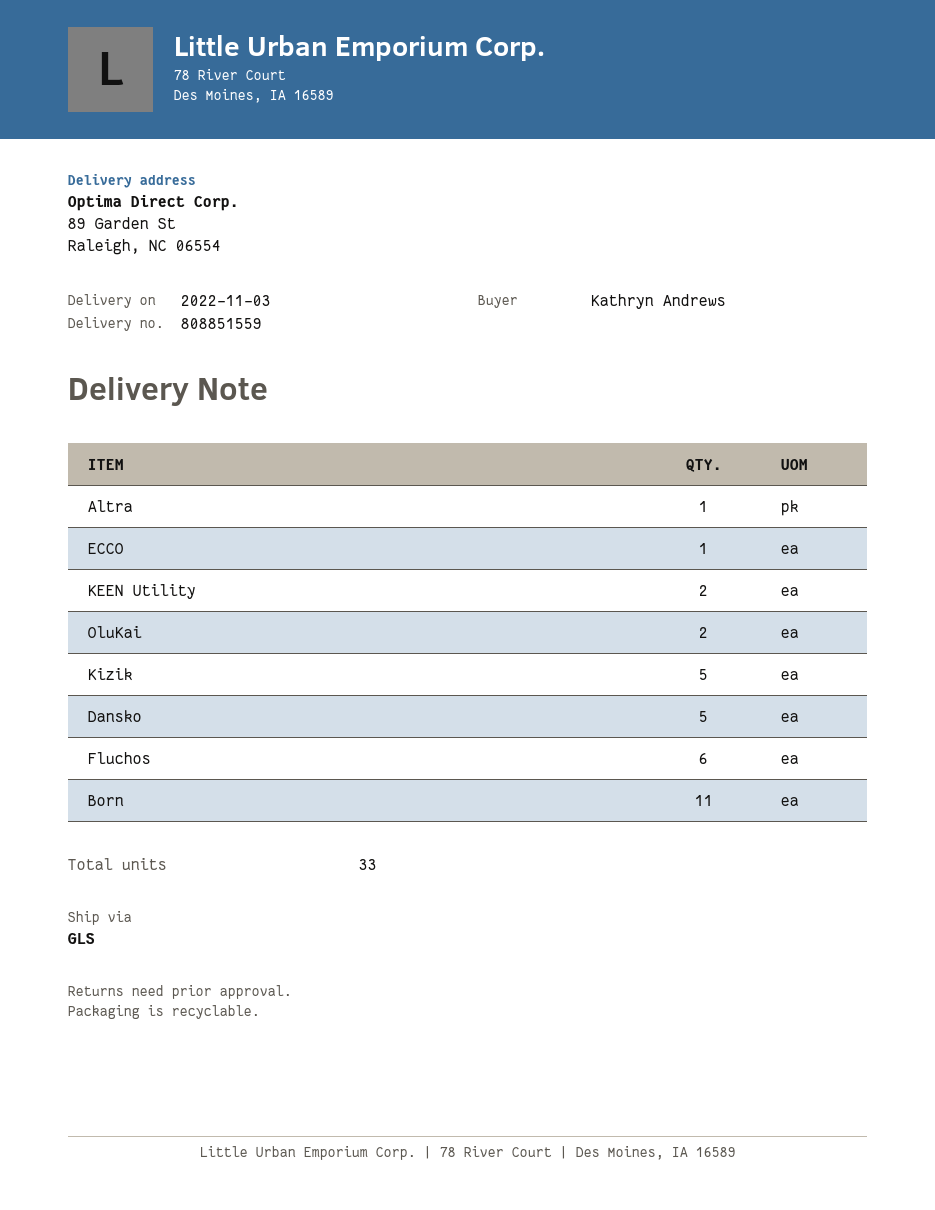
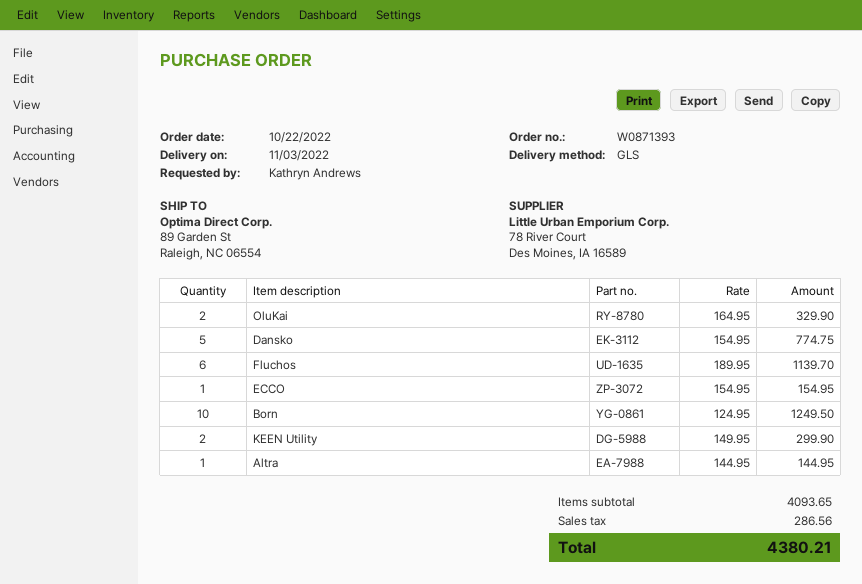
Kizik: 5 -> none
Born: 11 -> 10

